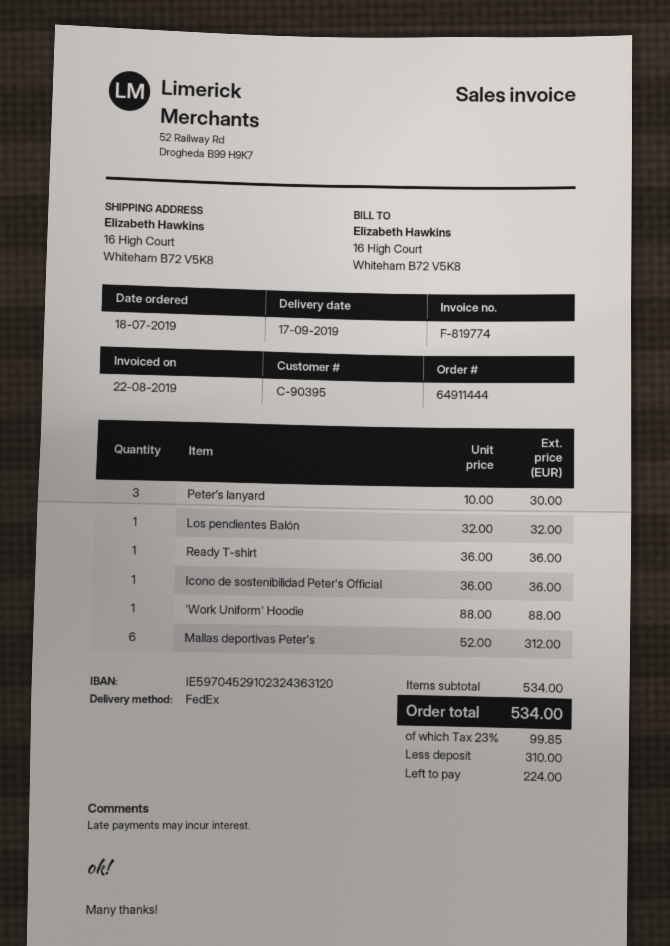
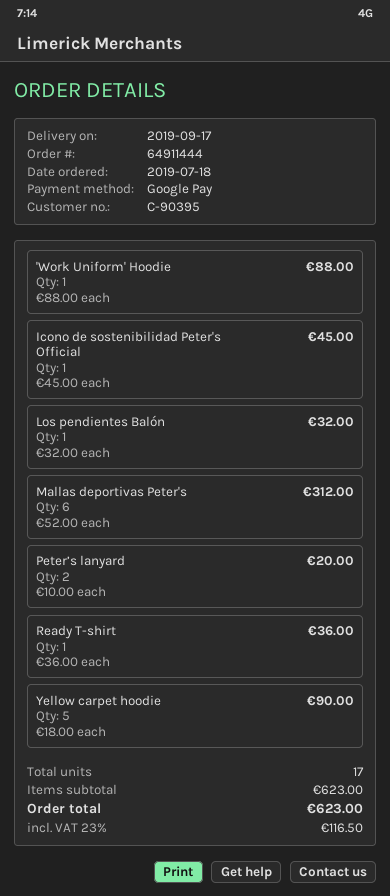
Peter’s lanyard: 3 x 10.00 = 30.00 -> 2 x 10.00 = 20.00
Icono de sostenibilidad Peter's Official: 1 x 36.00 = 36.00 -> 1 x 45.00 = 45.00
Yellow carpet hoodie: none -> 5 x 18.00 = 90.00
subtotal: 534.00 -> 623.00
tax: 23% = 99.85 -> 23% = 116.50
total: 534.00 -> 623.00

